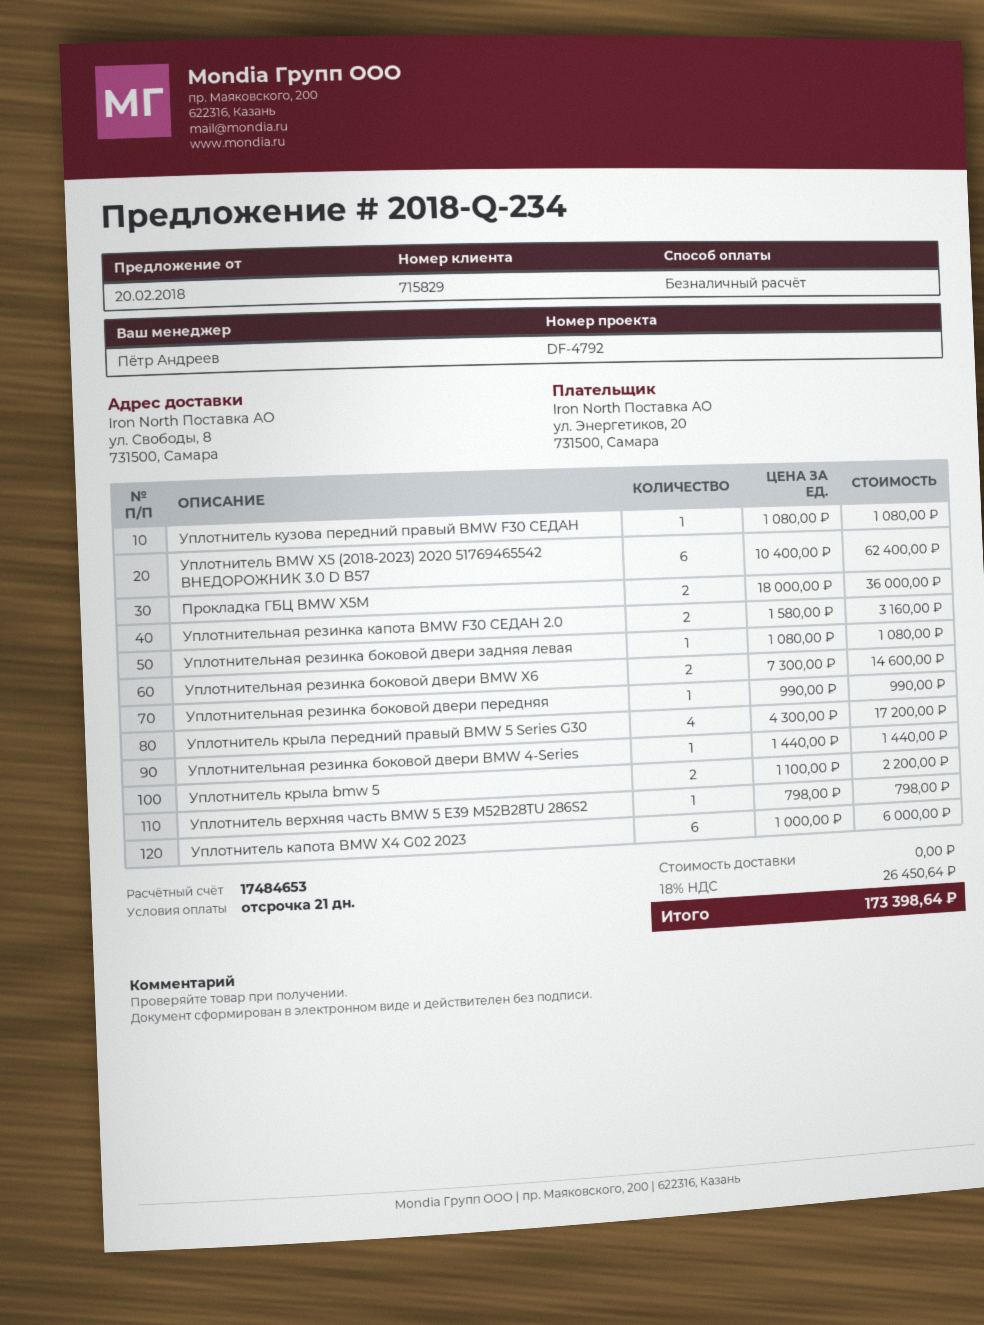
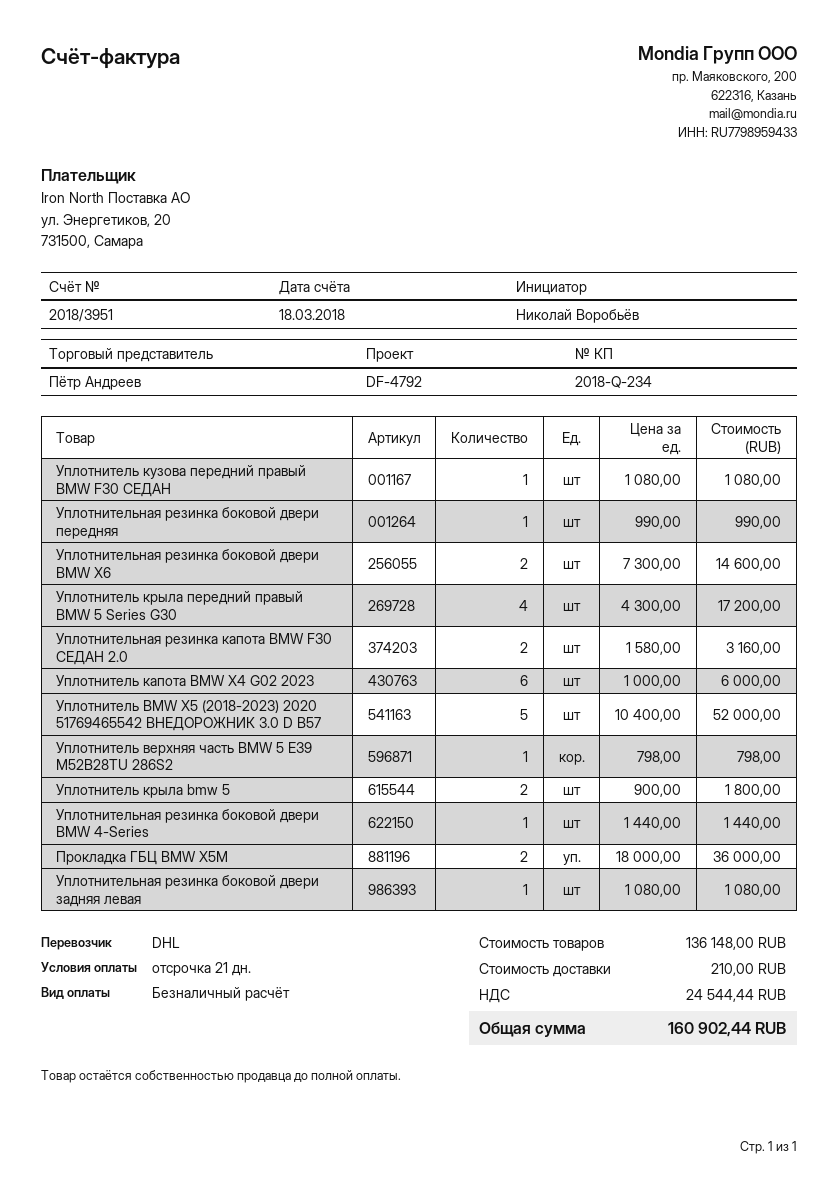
Уплотнитель BMW X5 (2018-2023) 2020 51769465542 ВНЕДОРОЖНИК 3.0 D B57: 6 x 10400.00 = 62400.00 -> 5 x 10400.00 = 52000.00
Уплотнитель крыла bmw 5: 2 x 1100.00 = 2200.00 -> 2 x 900.00 = 1800.00
shipping: 0.00 -> 210.00
tax: 26450.64 -> 24544.44
total: 173398.64 -> 160902.44

